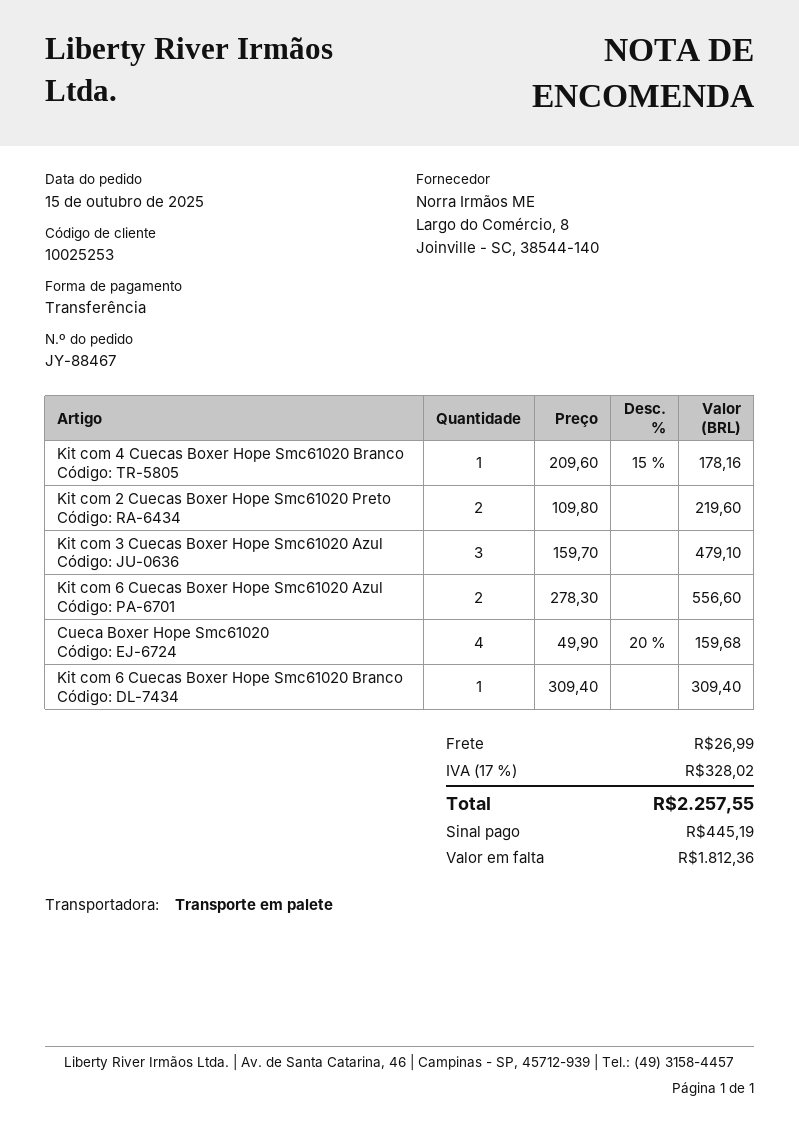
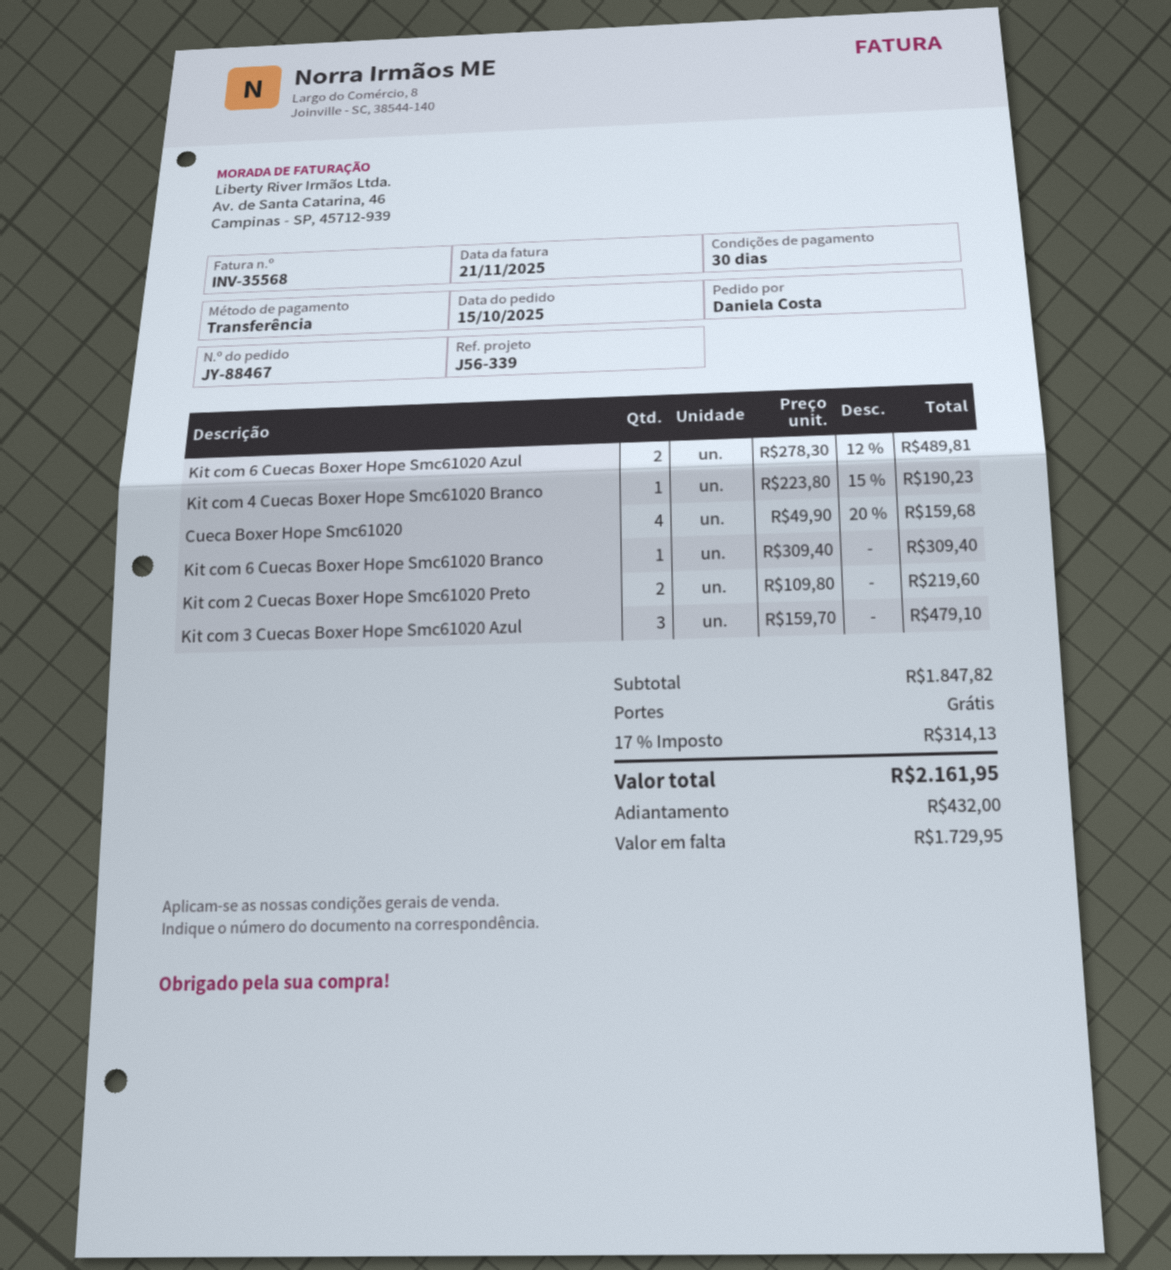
Kit com 4 Cuecas Boxer Hope Smc61020 Branco: 1 x 209.60 - 15% = 178.16 -> 1 x 223.80 - 15% = 190.23
Kit com 6 Cuecas Boxer Hope Smc61020 Azul: 2 x 278.30 = 556.60 -> 2 x 278.30 - 12% = 489.81
shipping: 26.99 -> 0.00
tax: 17% = 328.02 -> 17% = 314.13
total: 2257.55 -> 2161.95
deposit: 445.19 -> 432.00
balance: 1812.36 -> 1729.95

